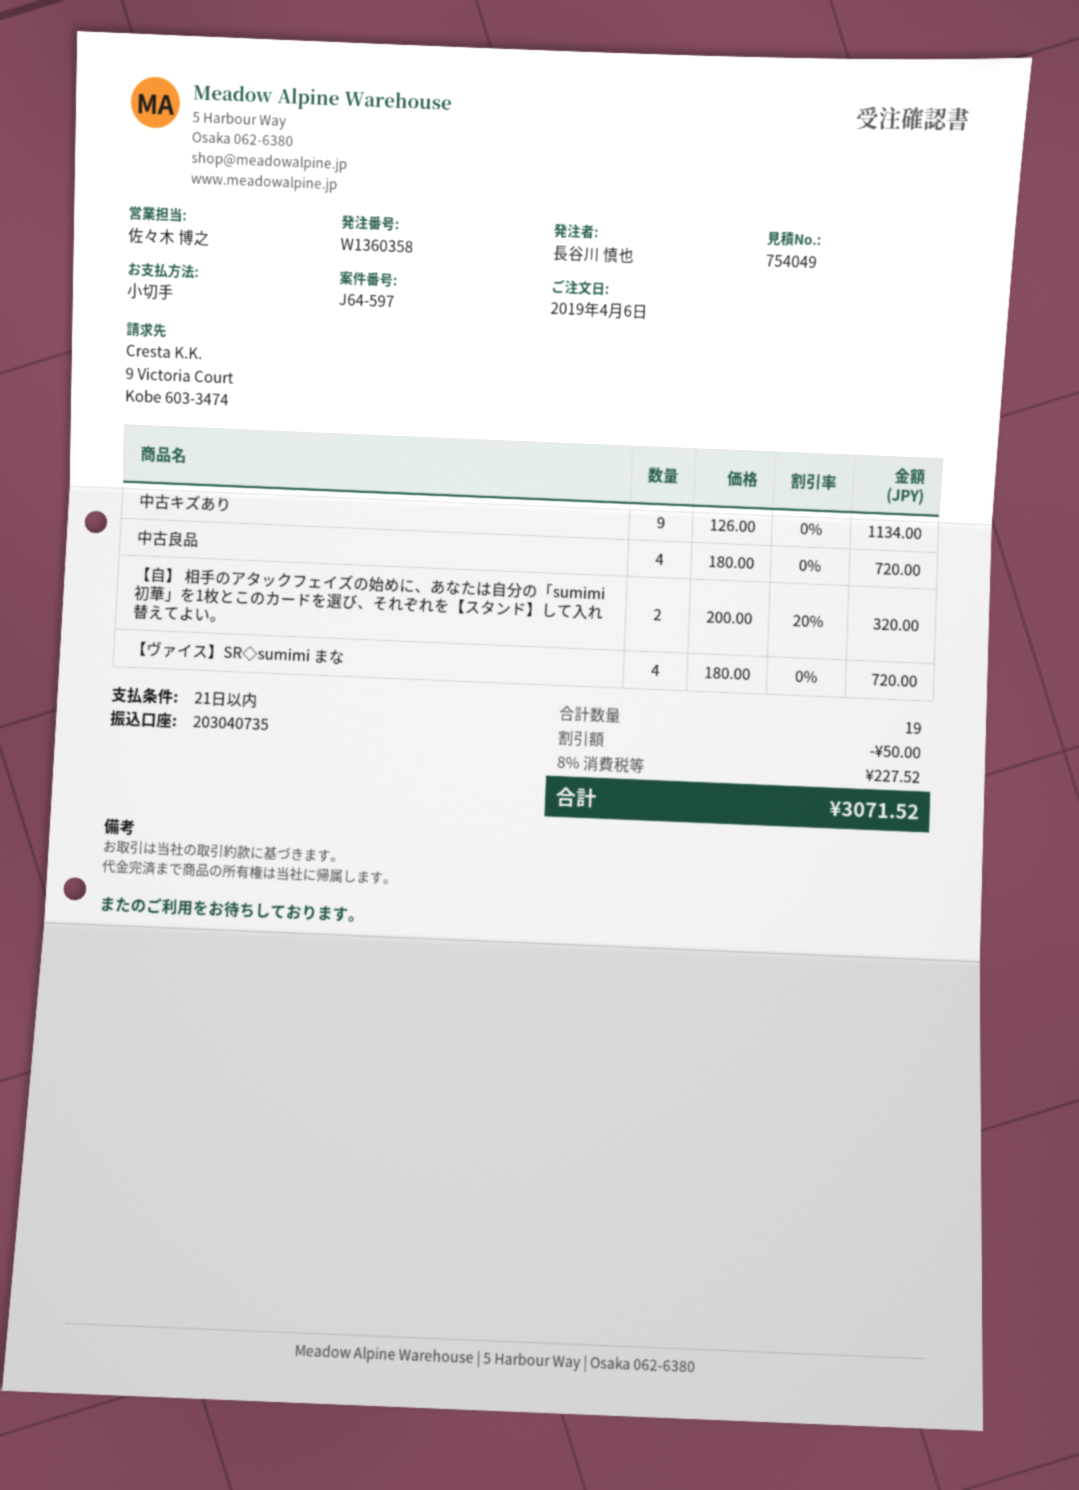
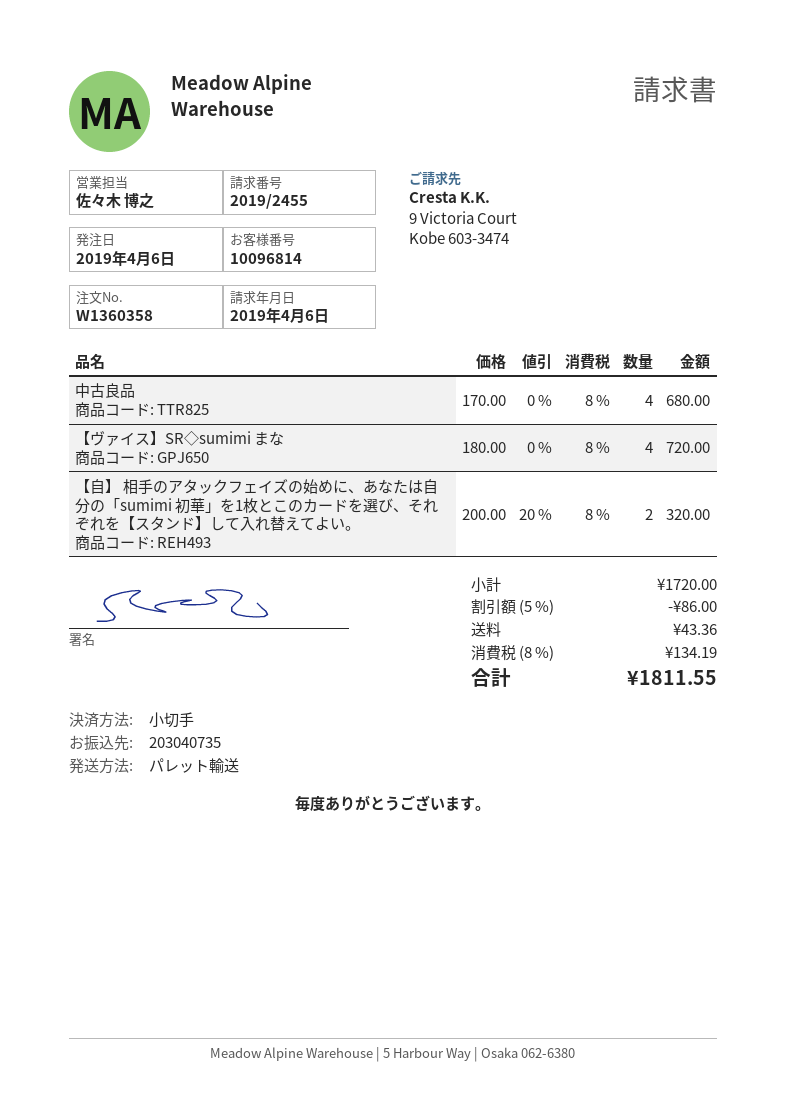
中古キズあり: 9 x 126.00 = 1134.00 -> none
中古良品: 4 x 180.00 = 720.00 -> 4 x 170.00 = 680.00
discount: 50.00 -> 86.00
shipping: none -> 43.36
tax: 8% = 227.52 -> 8% = 134.19
total: 3071.52 -> 1811.55

